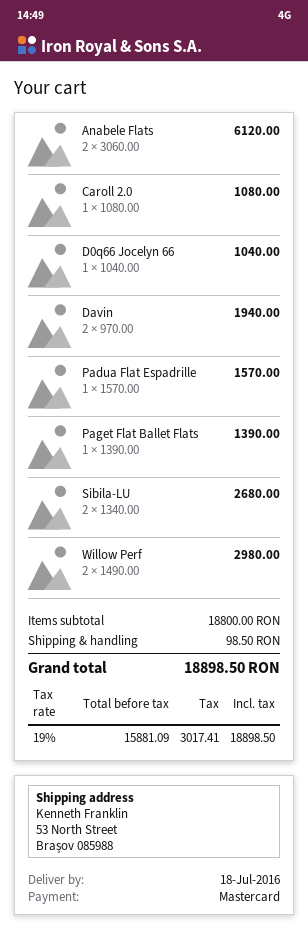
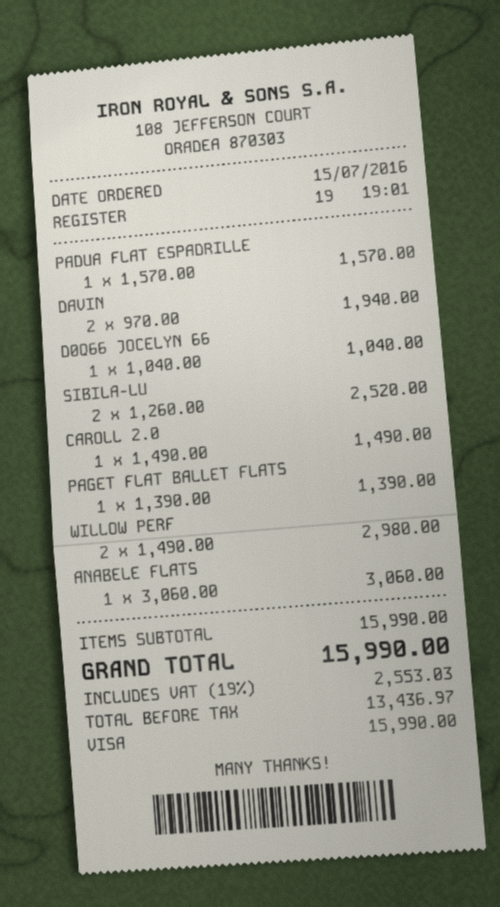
payment method: Mastercard -> Visa
Anabele Flats: 2 x 3060.00 = 6120.00 -> 1 x 3060.00 = 3060.00
Caroll 2.0: 1 x 1080.00 = 1080.00 -> 1 x 1490.00 = 1490.00
Sibila-LU: 2 x 1340.00 = 2680.00 -> 2 x 1260.00 = 2520.00
subtotal: 18800.00 -> 15990.00
shipping: 98.50 -> none
net: 15881.09 -> 13436.97
tax: 19% = 3017.41 -> 19% = 2553.03
total: 18898.50 -> 15990.00

